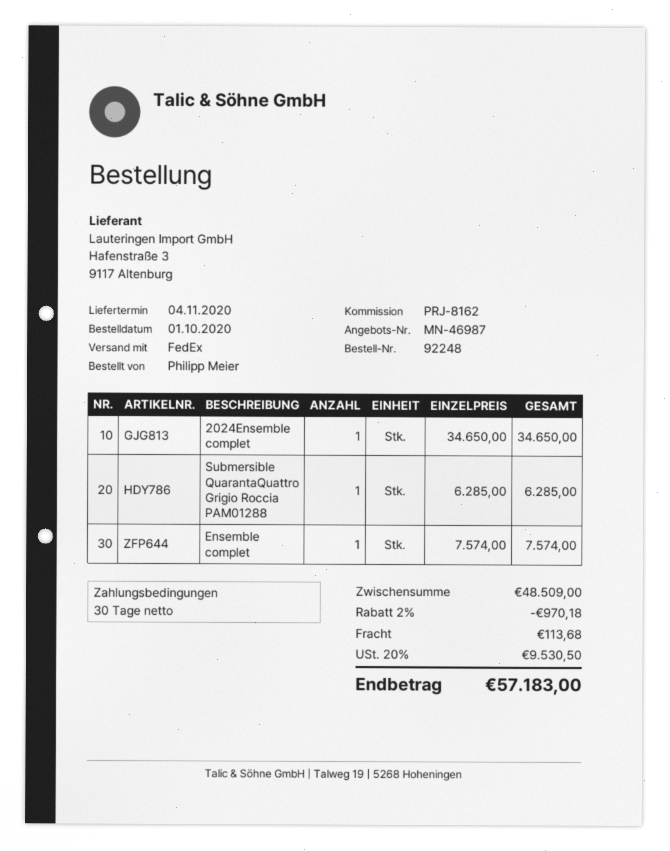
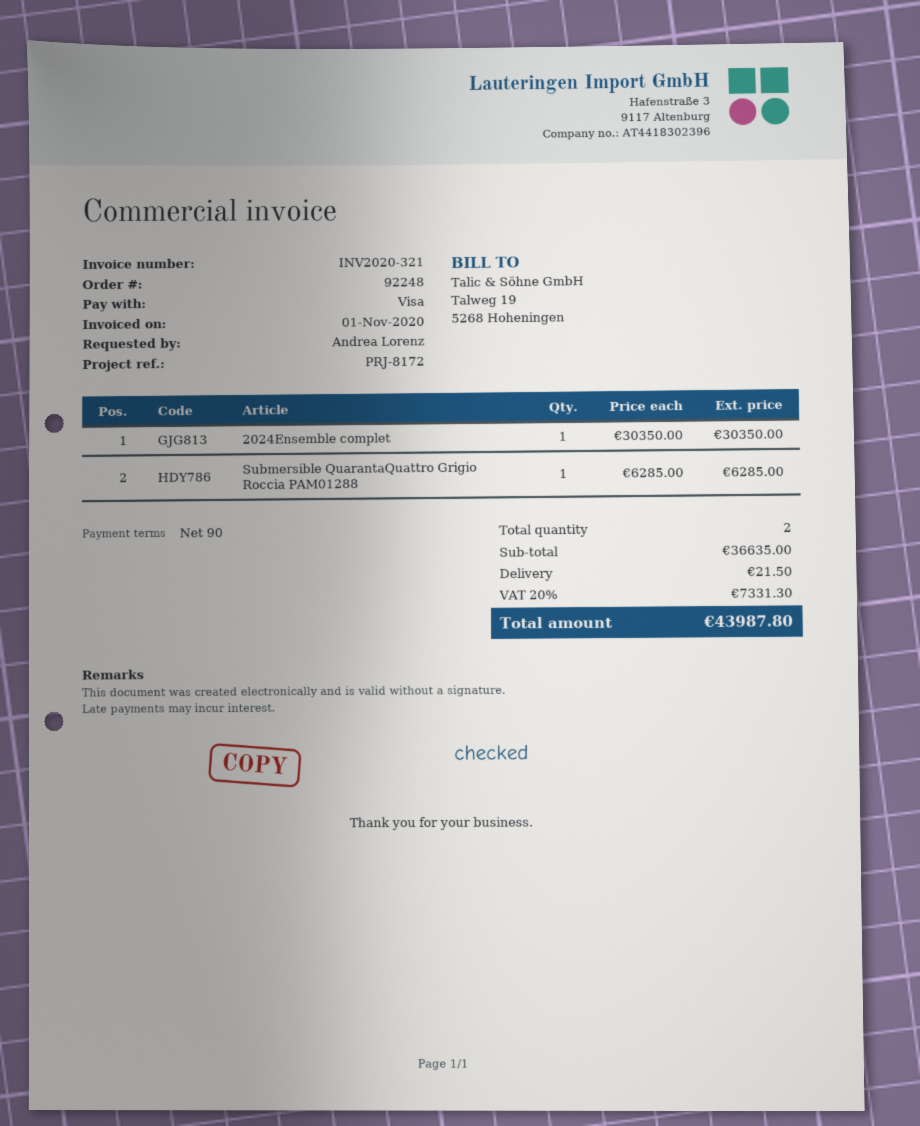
payment terms: 30 days -> 90 days
reference: PRJ-8162 -> PRJ-8172
ordered by: Philipp Meier -> Andrea Lorenz
2024Ensemble complet: 1 x 34650.00 = 34650.00 -> 1 x 30350.00 = 30350.00
Ensemble complet: 1 x 7574.00 = 7574.00 -> none
subtotal: 48509.00 -> 36635.00
discount: 2% = 970.18 -> none
shipping: 113.68 -> 21.50
tax: 20% = 9530.50 -> 20% = 7331.30
total: 57183.00 -> 43987.80

